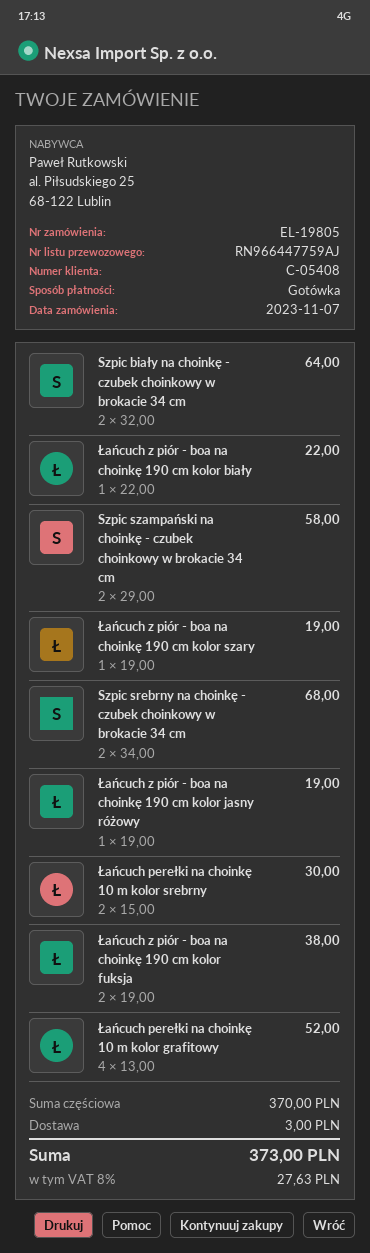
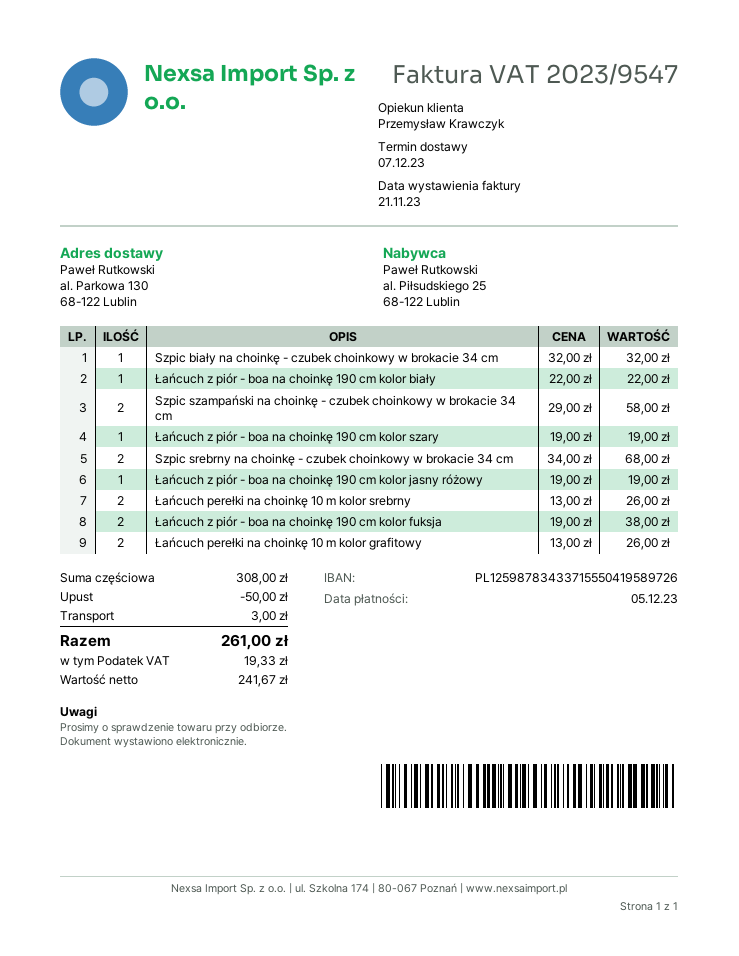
Szpic biały na choinkę - czubek choinkowy w brokacie 34 cm: 2 x 32.00 = 64.00 -> 1 x 32.00 = 32.00
Łańcuch perełki na choinkę 10 m kolor srebrny: 2 x 15.00 = 30.00 -> 2 x 13.00 = 26.00
Łańcuch perełki na choinkę 10 m kolor grafitowy: 4 x 13.00 = 52.00 -> 2 x 13.00 = 26.00
subtotal: 370.00 -> 308.00
discount: none -> 50.00
tax: 27.63 -> 19.33
total: 373.00 -> 261.00

